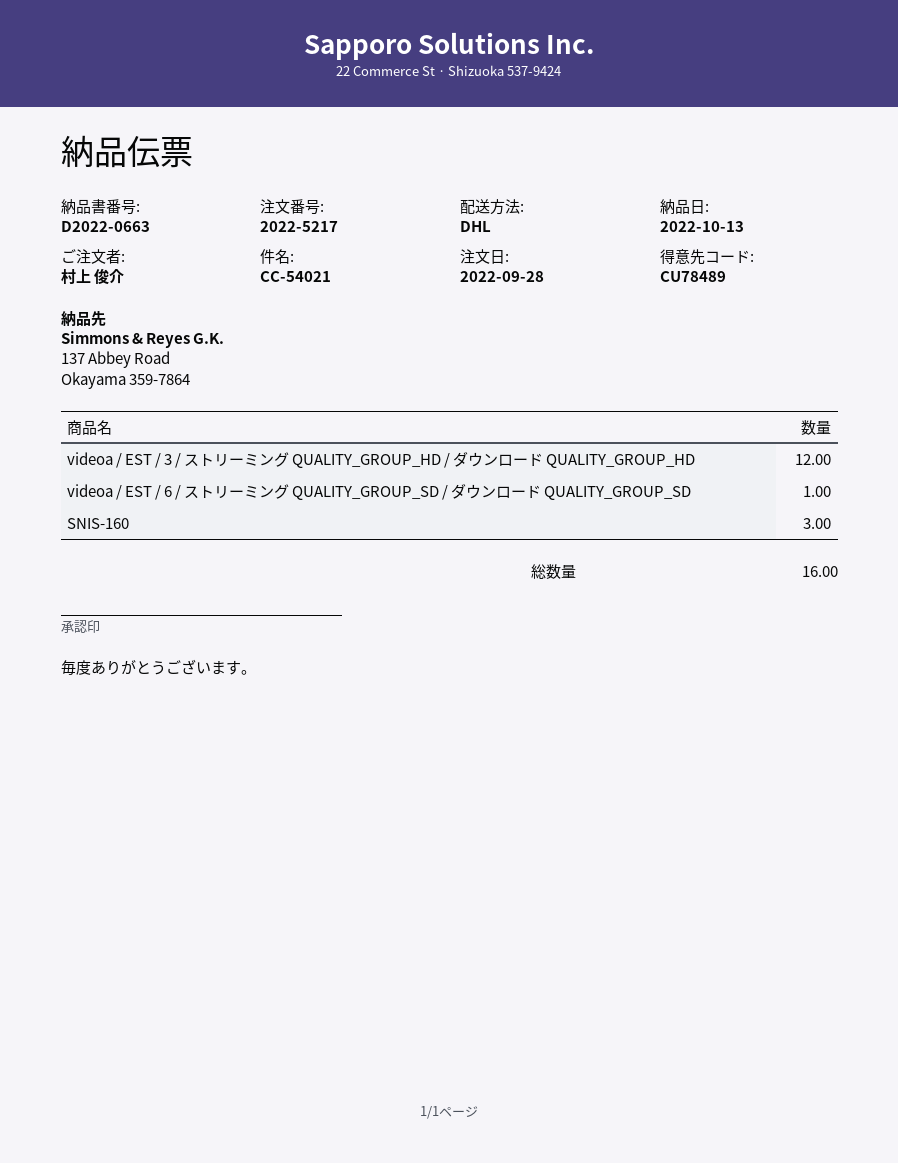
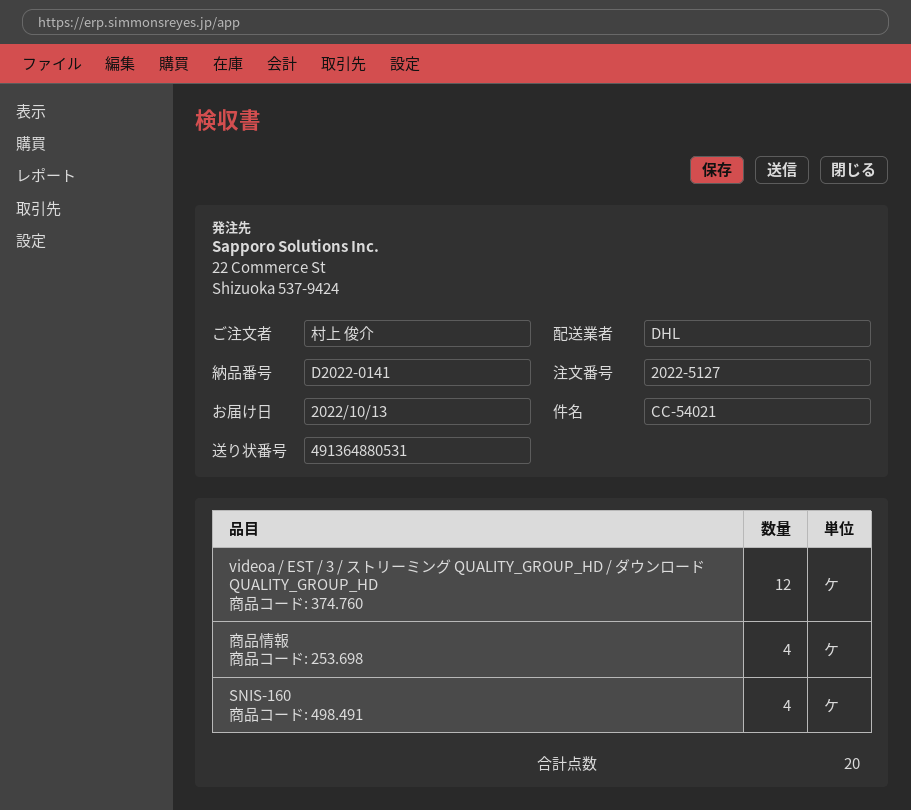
order number: 2022-5217 -> 2022-5127
delivery note number: D2022-0663 -> D2022-0141
videoa / EST / 6 / ストリーミング QUALITY_GROUP_SD / ダウンロード QUALITY_GROUP_SD: 1 -> none
SNIS-160: 3 -> 4
商品情報: none -> 4
total quantity: 16 -> 20

